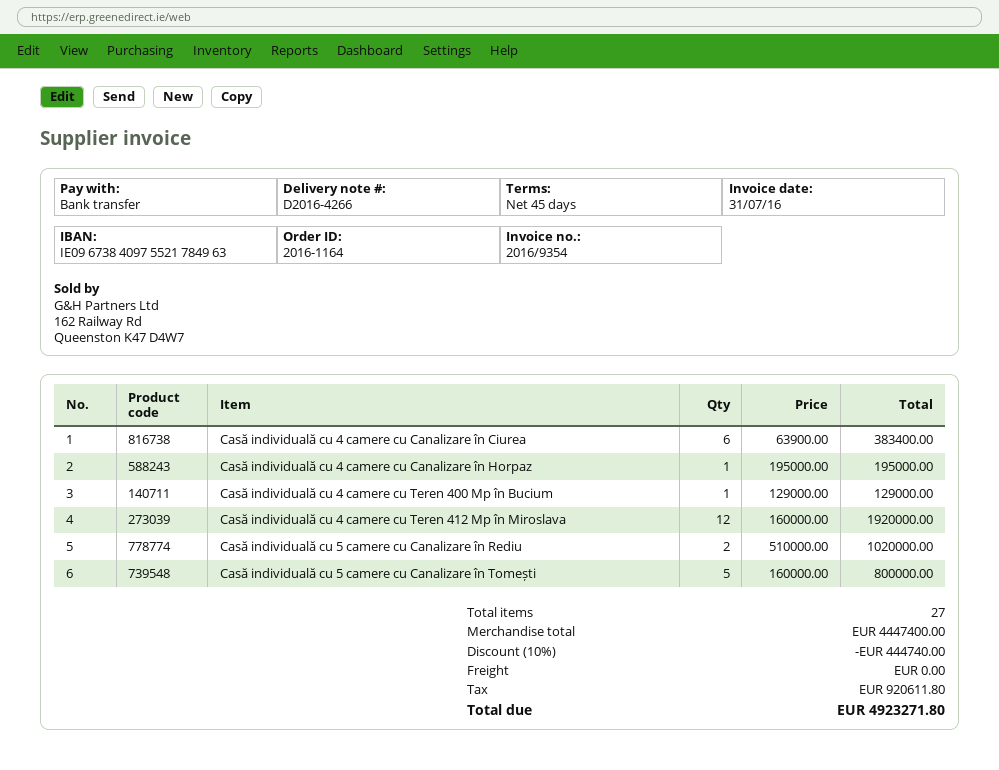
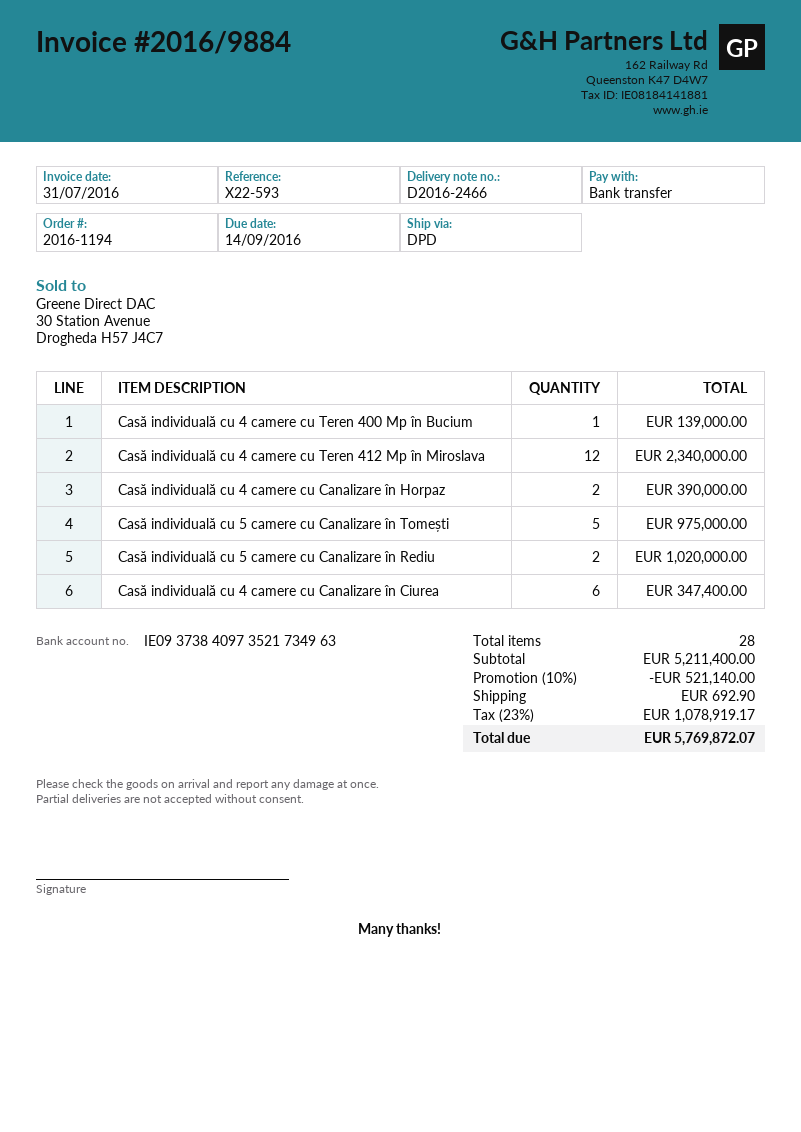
order number: 2016-1164 -> 2016-1194
delivery note number: D2016-4266 -> D2016-2466
invoice number: 2016/9354 -> 2016/9884
bank account: IE09673840975521784963 -> IE09373840973521734963
Casă individuală cu 4 camere cu Canalizare în Ciurea: 6 for 383400.00 -> 6 for 347400.00
Casă individuală cu 4 camere cu Canalizare în Horpaz: 1 for 195000.00 -> 2 for 390000.00
Casă individuală cu 4 camere cu Teren 400 Mp în Bucium: 1 for 129000.00 -> 1 for 139000.00
Casă individuală cu 4 camere cu Teren 412 Mp în Miroslava: 12 for 1920000.00 -> 12 for 2340000.00
Casă individuală cu 5 camere cu Canalizare în Tomești: 5 for 800000.00 -> 5 for 975000.00
total quantity: 27 -> 28
subtotal: 4447400.00 -> 5211400.00
discount: 10% = 444740.00 -> 10% = 521140.00
shipping: 0.00 -> 692.90
tax: 920611.80 -> 1078919.17
total: 4923271.80 -> 5769872.07

